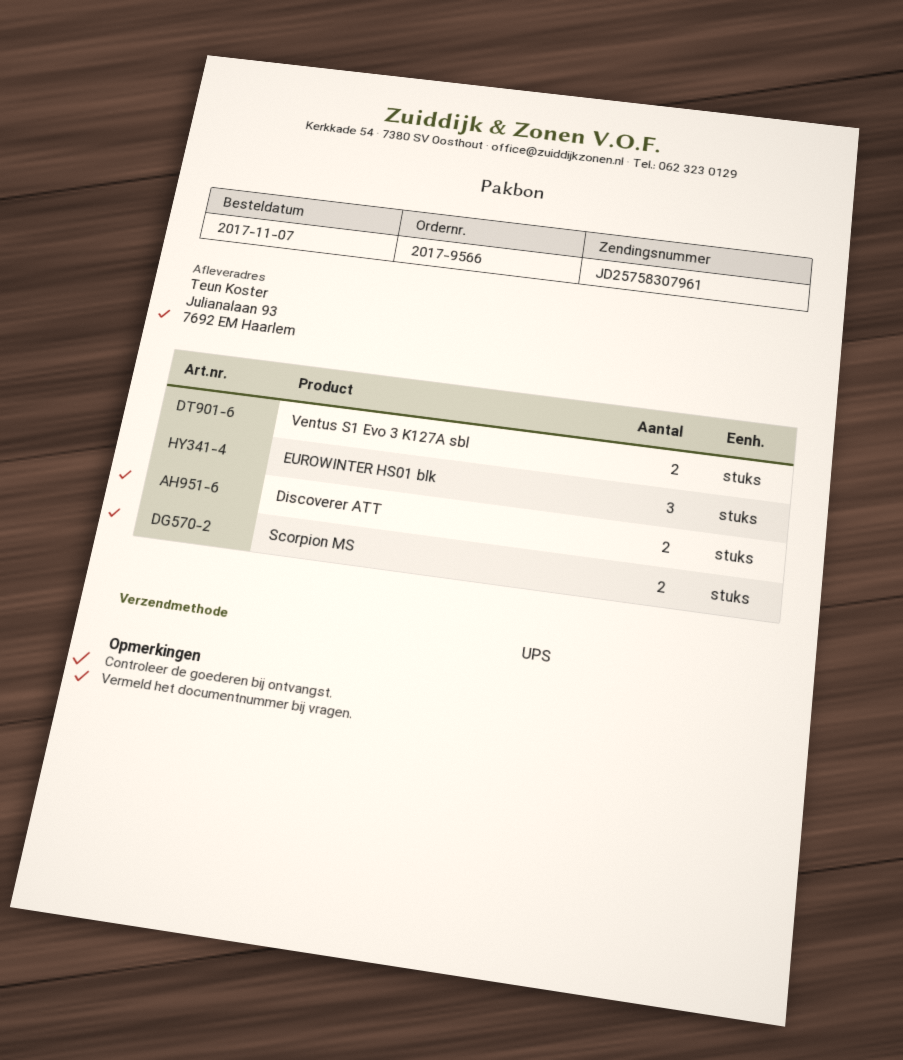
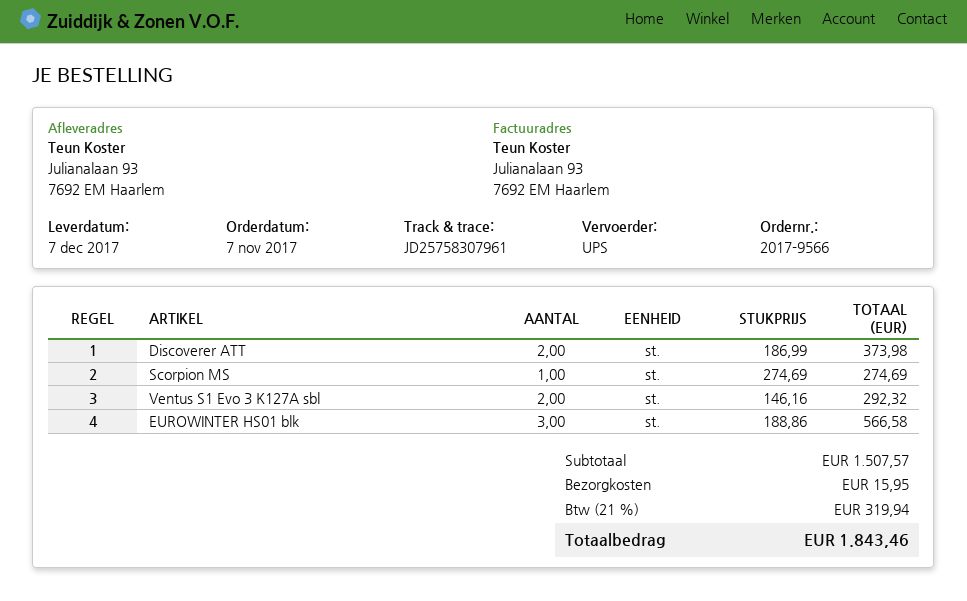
Scorpion MS: 2 -> 1

